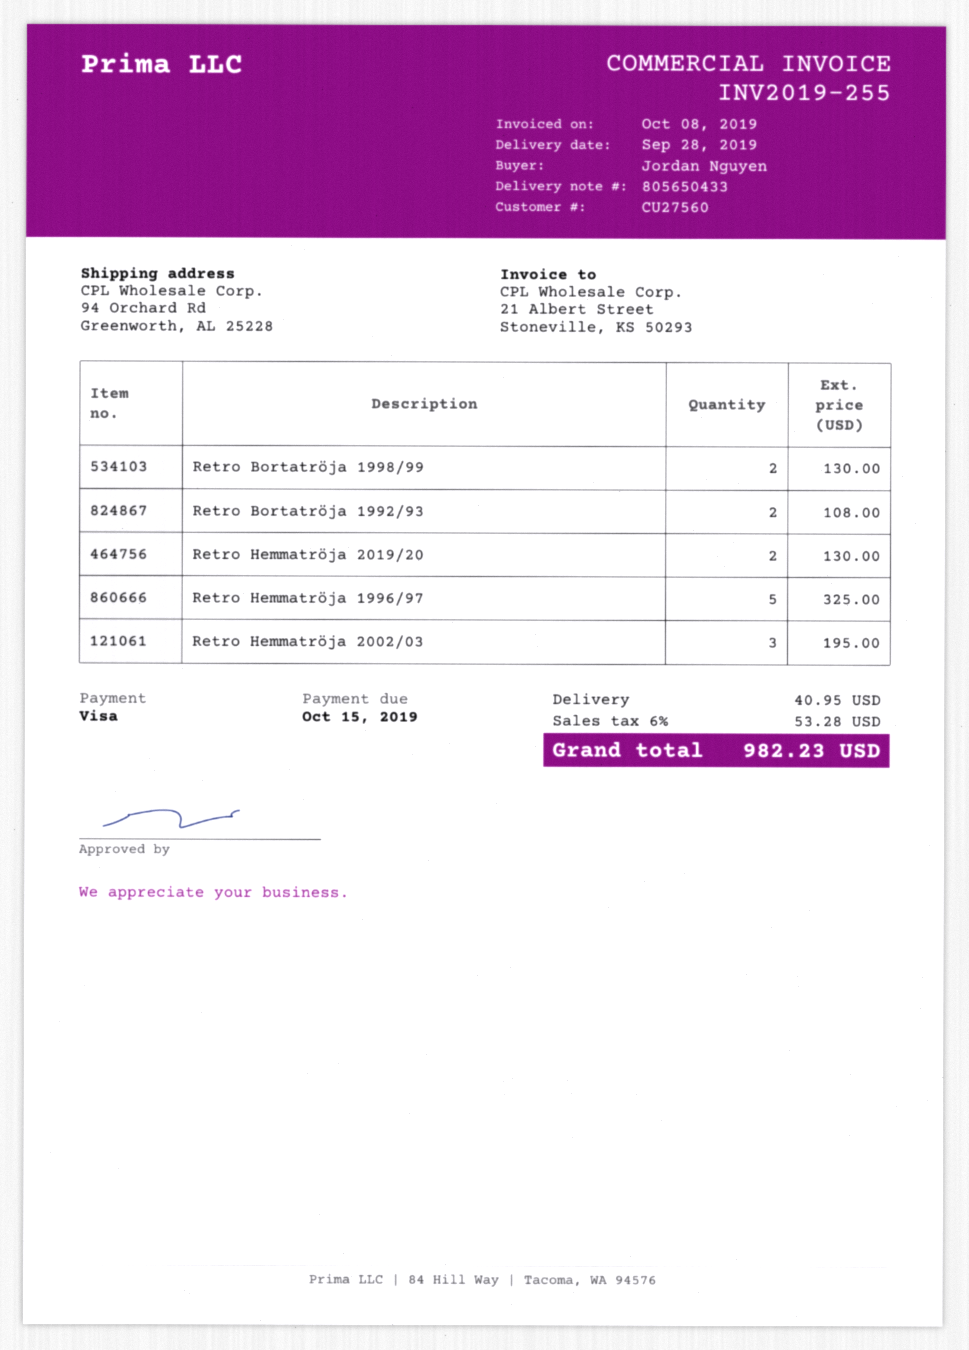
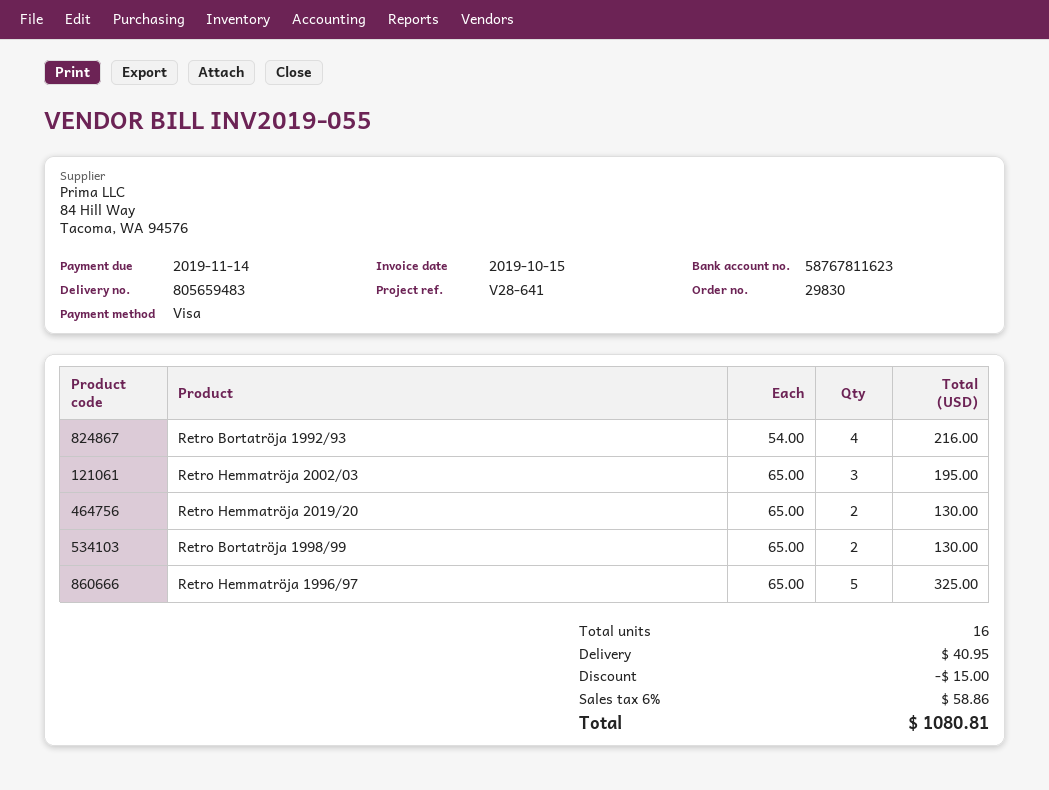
delivery note number: 805650433 -> 805659483
invoice number: INV2019-255 -> INV2019-055
invoice date: 2019-10-08 -> 2019-10-15
due date: 2019-10-15 -> 2019-11-14
Retro Bortatröja 1992/93: 2 for 108.00 -> 4 for 216.00
discount: none -> 15.00
tax: 6% = 53.28 -> 6% = 58.86
total: 982.23 -> 1080.81

